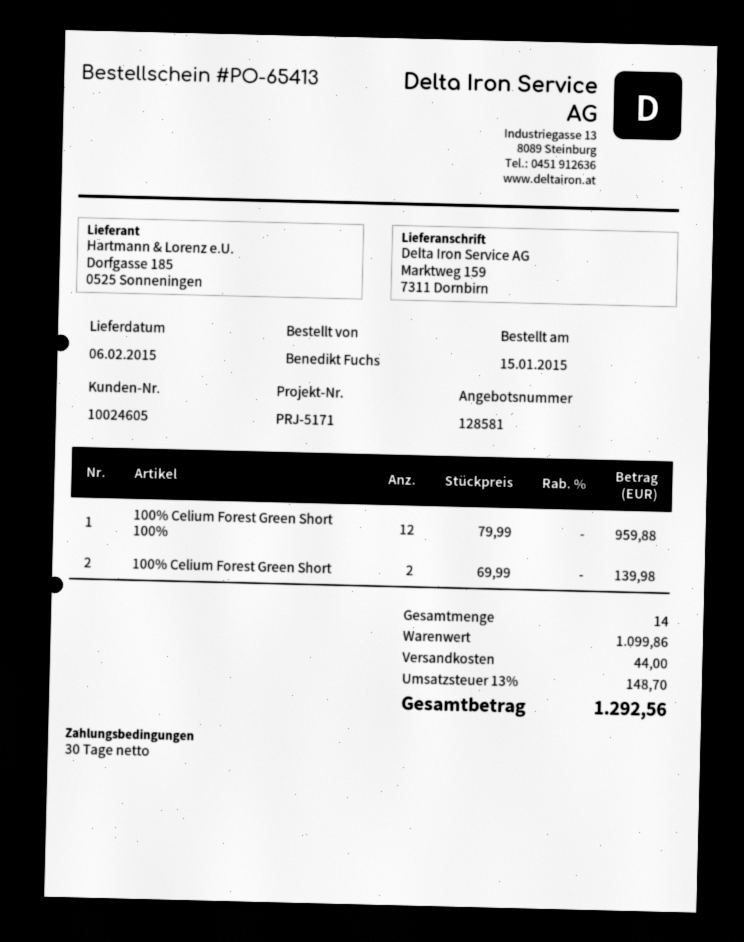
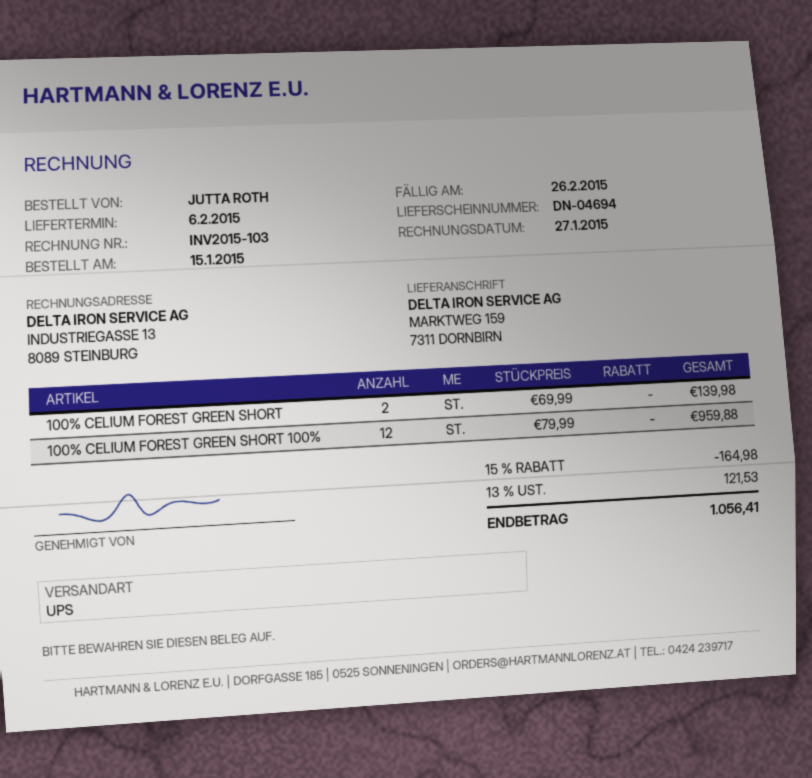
ordered by: Benedikt Fuchs -> JUTTA ROTH
discount: none -> 15% = 164.98
shipping: 44.00 -> none
tax: 13% = 148.70 -> 13% = 121.53
total: 1292.56 -> 1056.41

